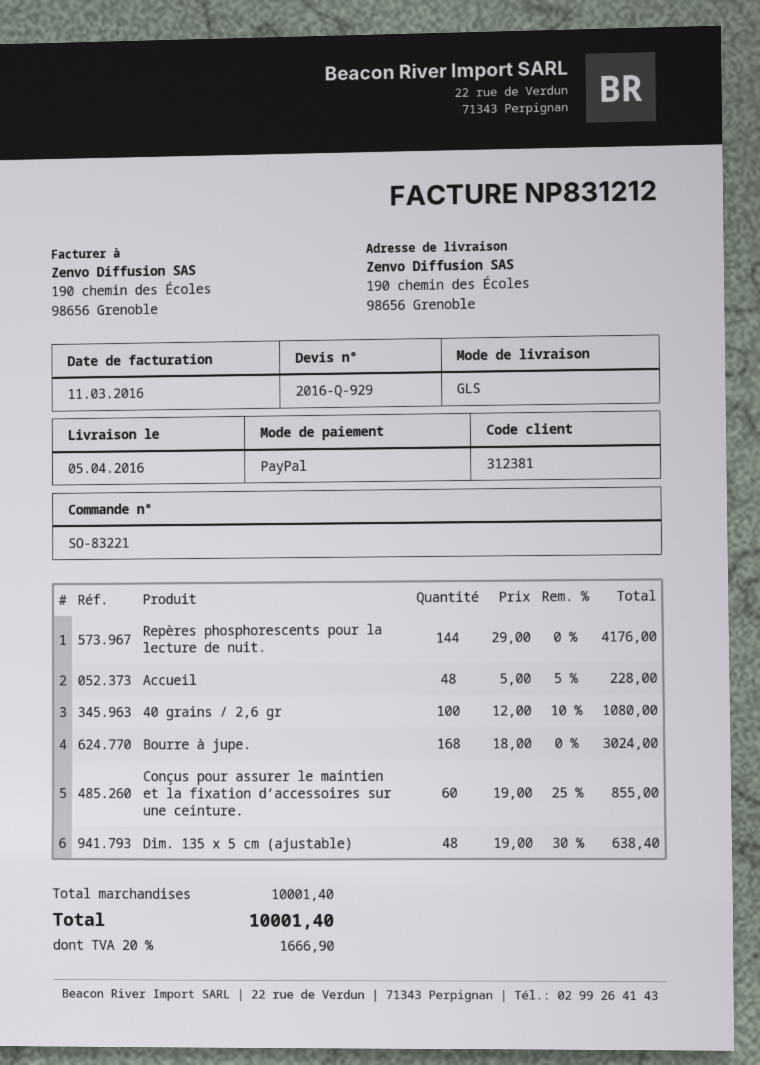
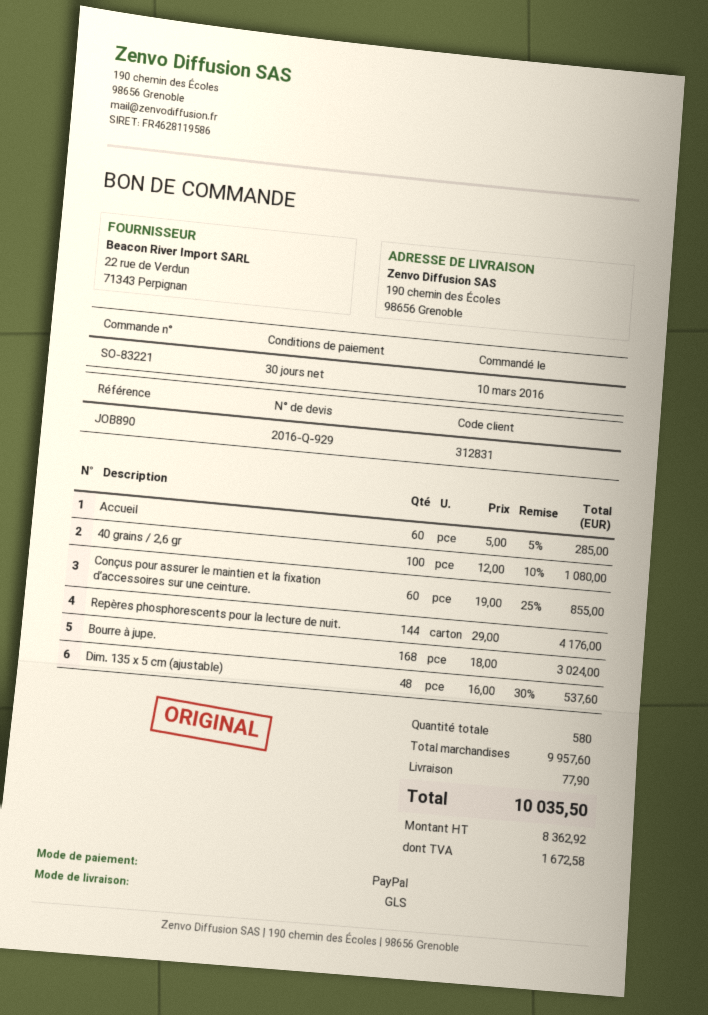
customer number: 312381 -> 312831
Accueil: 48 x 5.00 - 5% = 228.00 -> 60 x 5.00 - 5% = 285.00
Dim. 135 x 5 cm (ajustable): 48 x 19.00 - 30% = 638.40 -> 48 x 16.00 - 30% = 537.60
subtotal: 10001.40 -> 9957.60
shipping: none -> 77.90
tax: 1666.90 -> 1672.58
total: 10001.40 -> 10035.50

